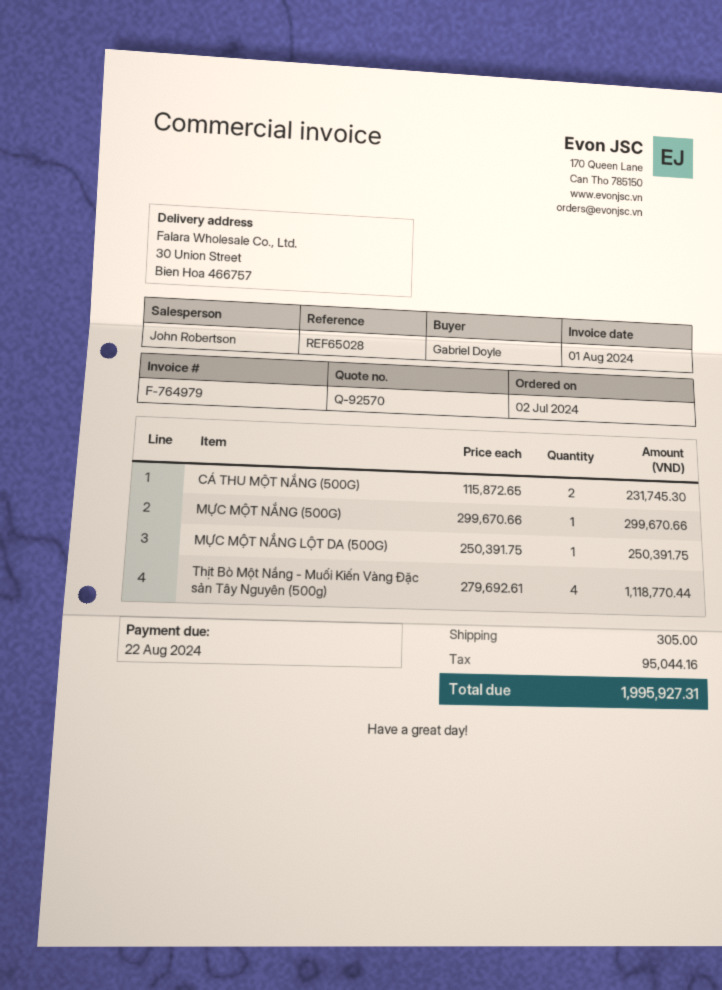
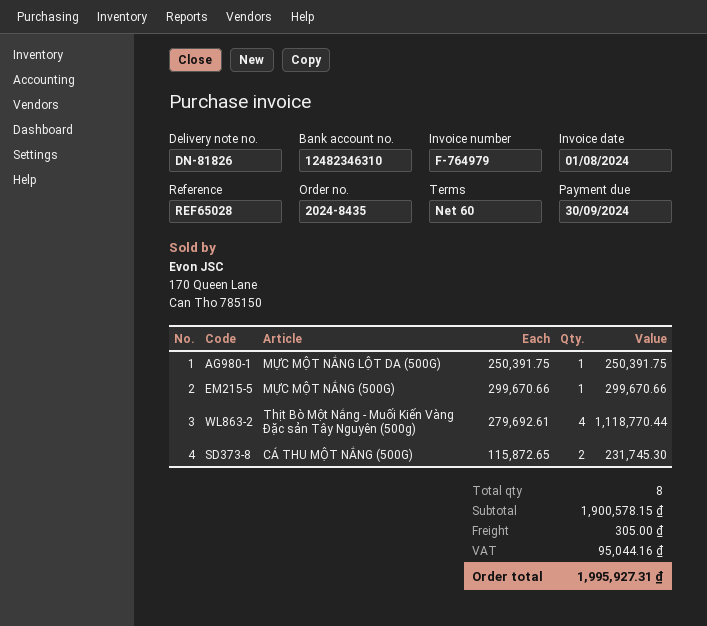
due date: 2024-08-22 -> 2024-09-30

